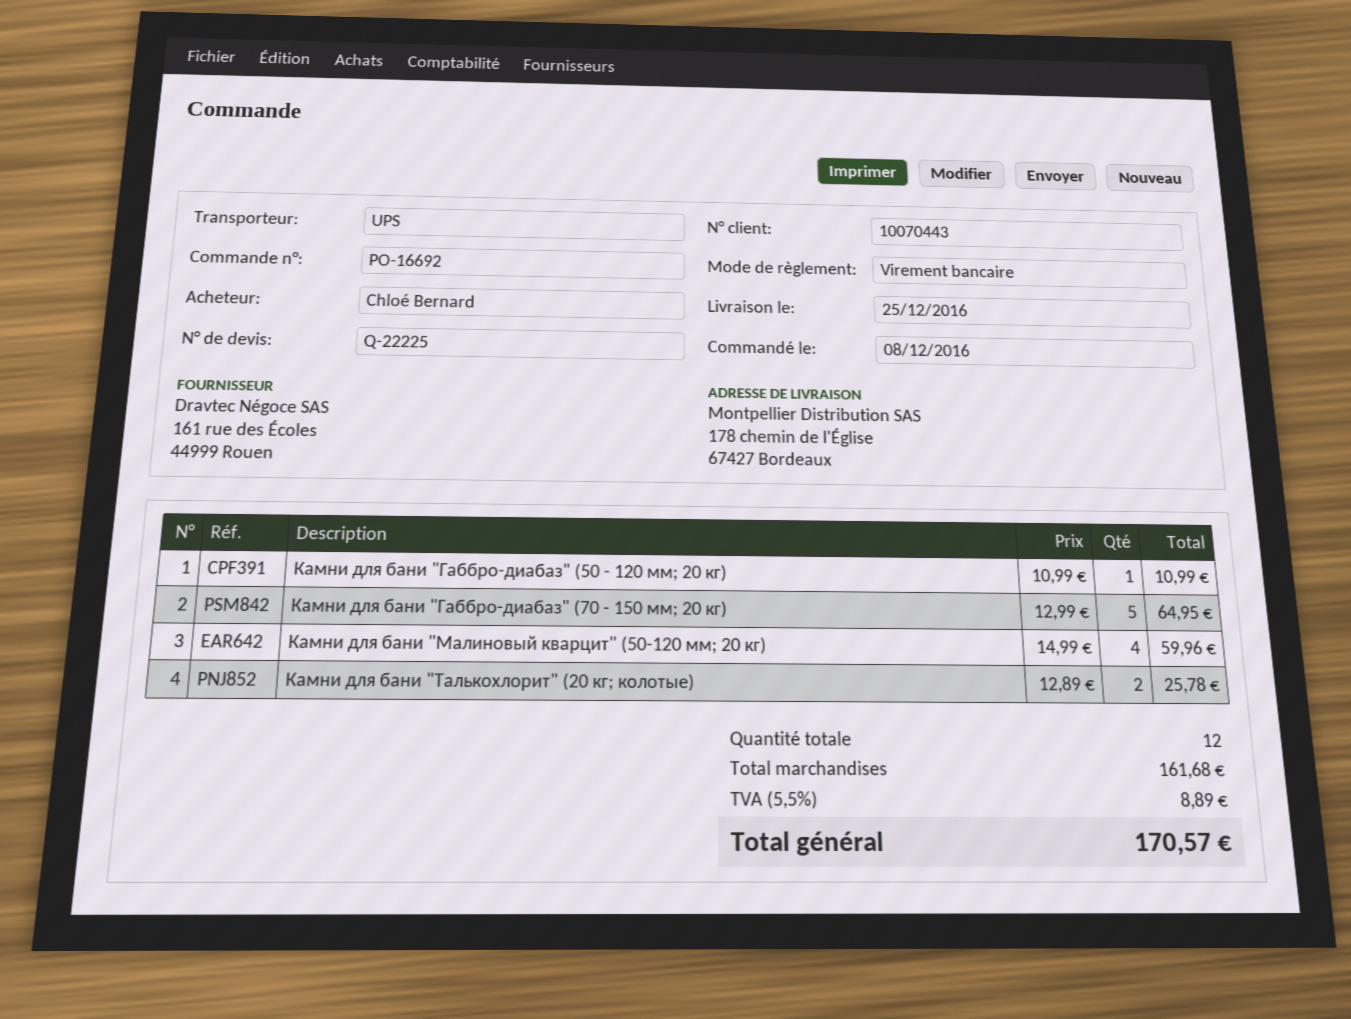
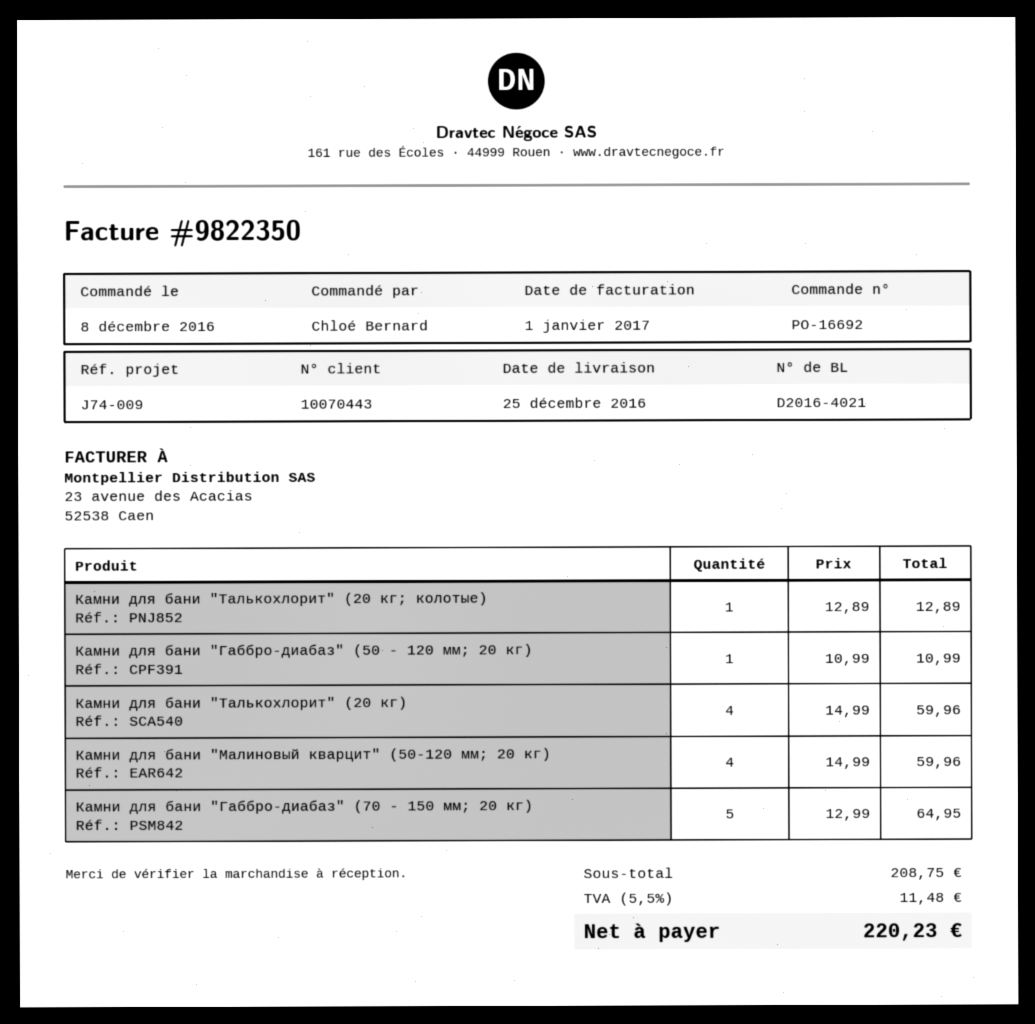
Камни для бани "Талькохлорит" (20 кг; колотые): 2 x 12.89 = 25.78 -> 1 x 12.89 = 12.89
Камни для бани "Талькохлорит" (20 кг): none -> 4 x 14.99 = 59.96
subtotal: 161.68 -> 208.75
tax: 5.5% = 8.89 -> 5.5% = 11.48
total: 170.57 -> 220.23

